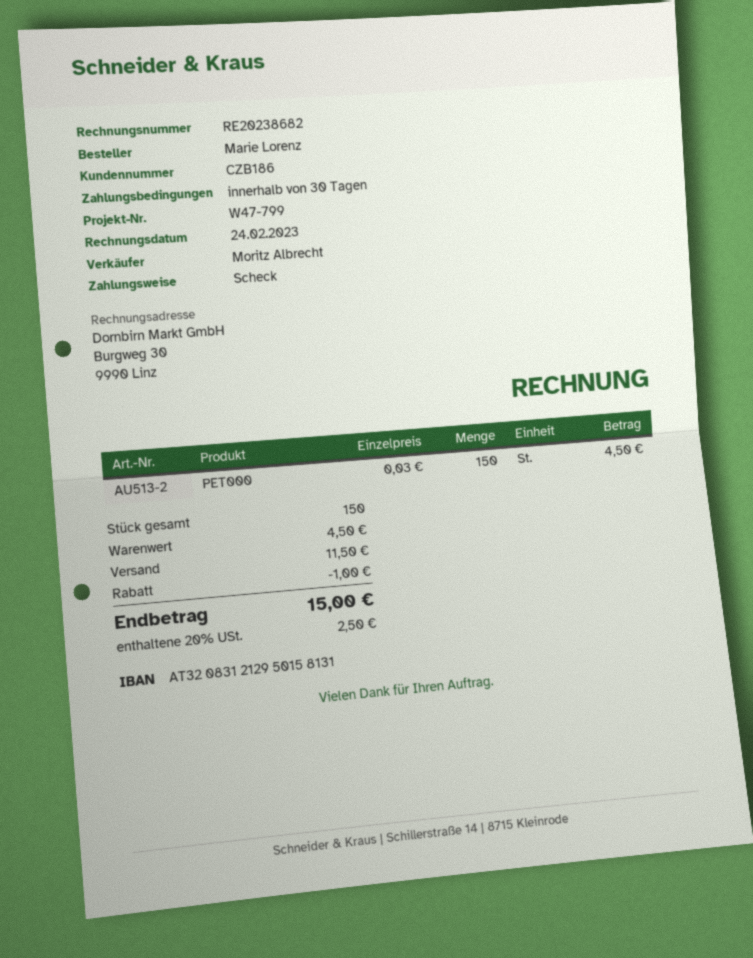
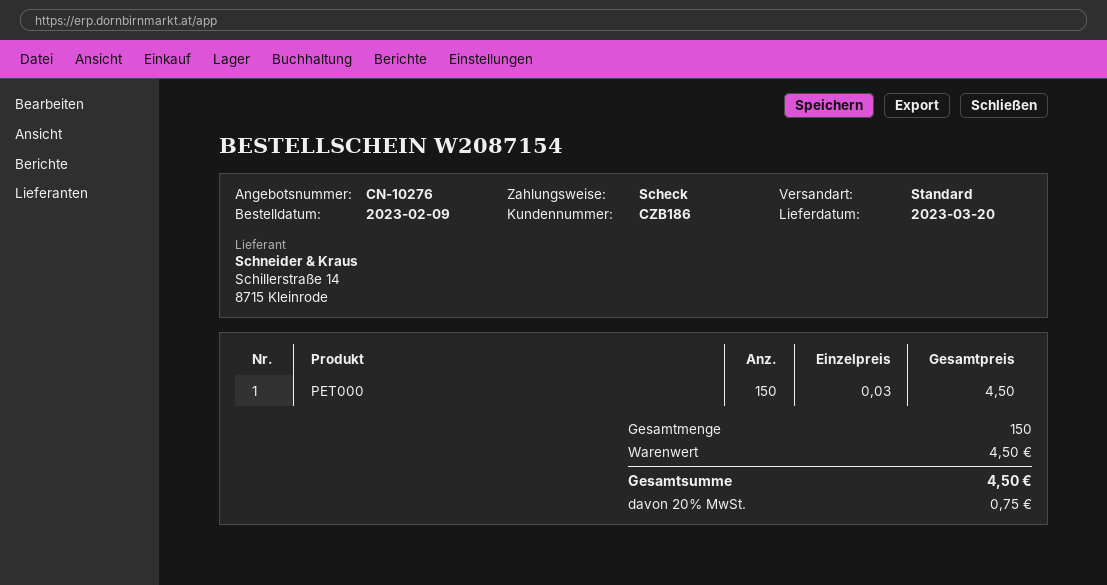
discount: 1.00 -> none
shipping: 11.50 -> none
tax: 20% = 2.50 -> 20% = 0.75
total: 15.00 -> 4.50

